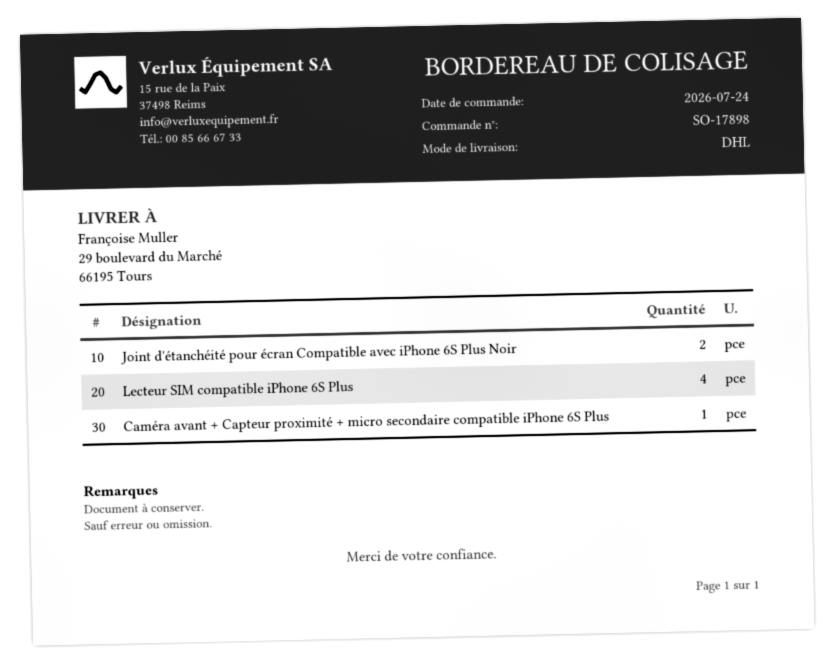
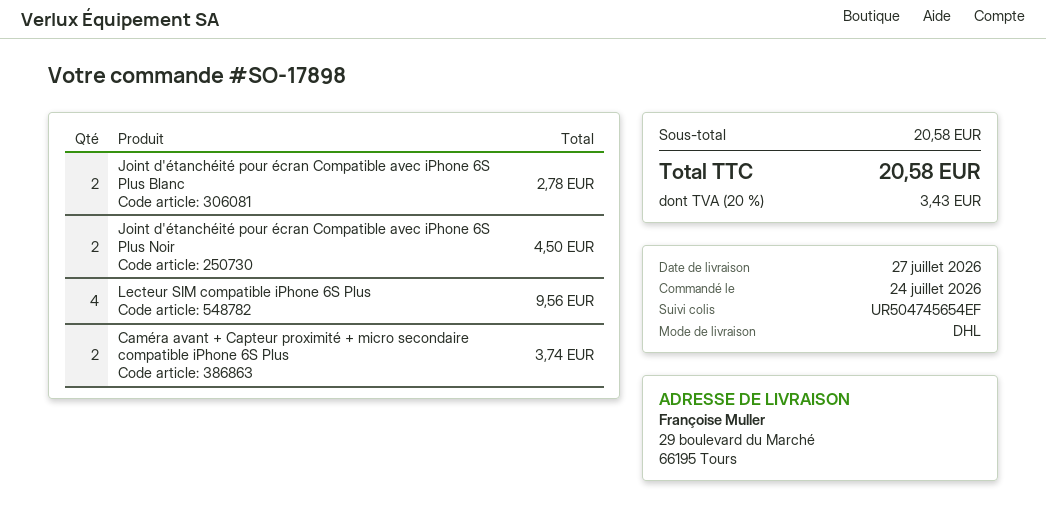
Caméra avant + Capteur proximité + micro secondaire compatible iPhone 6S Plus: 1 -> 2
Joint d'étanchéité pour écran Compatible avec iPhone 6S Plus Blanc: none -> 2

